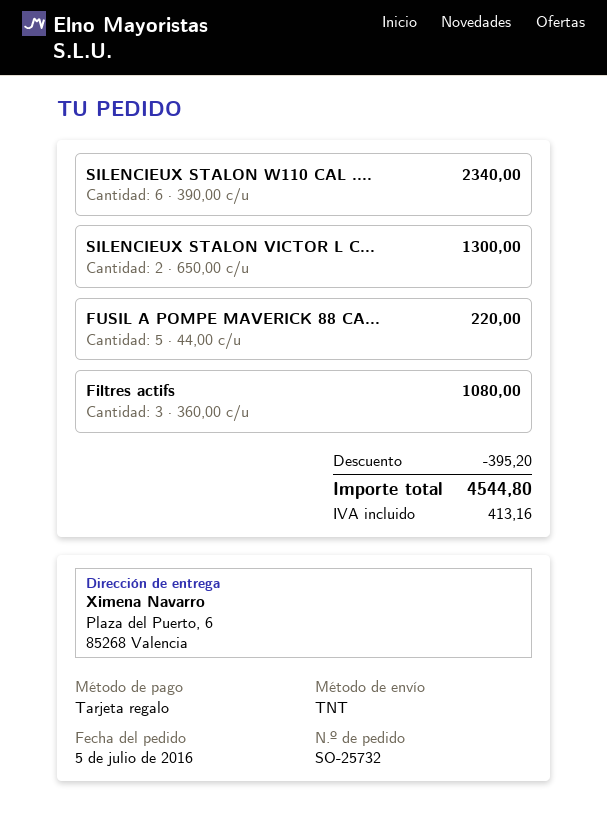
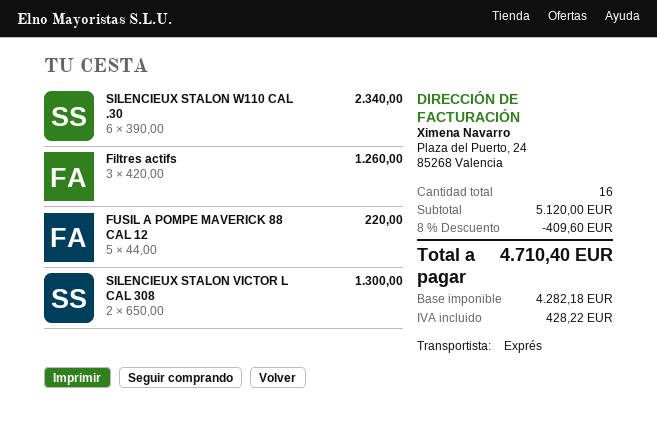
shipping method: TNT -> express
Filtres actifs: 3 x 360.00 = 1080.00 -> 3 x 420.00 = 1260.00
discount: 395.20 -> 409.60
tax: 413.16 -> 428.22
total: 4544.80 -> 4710.40

